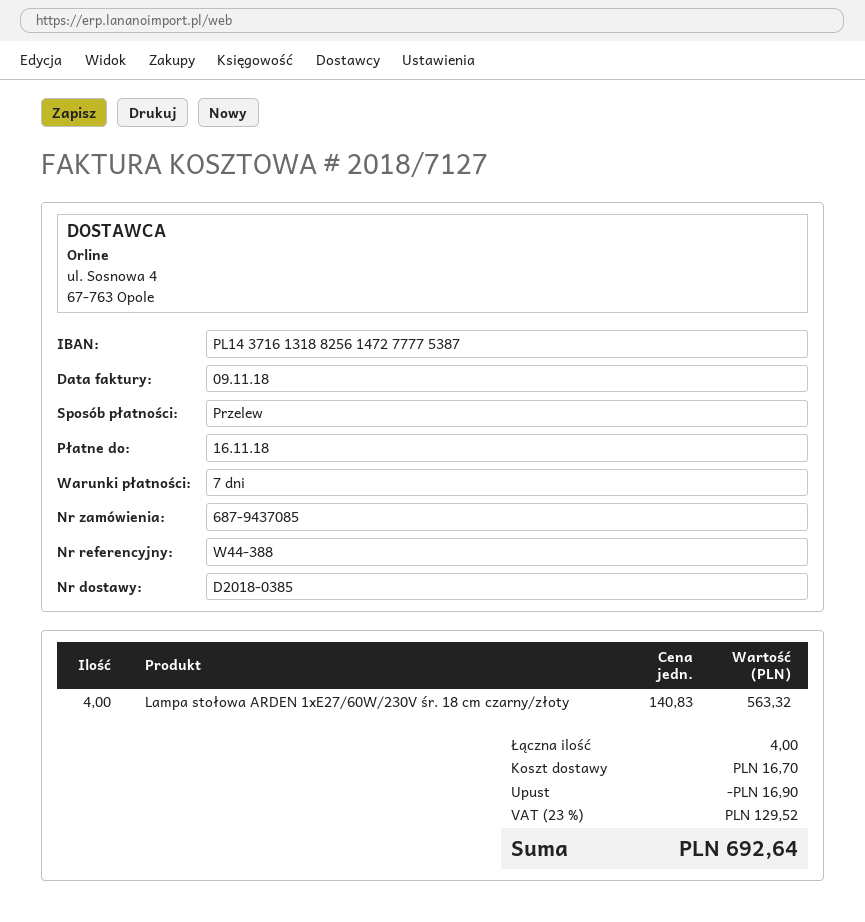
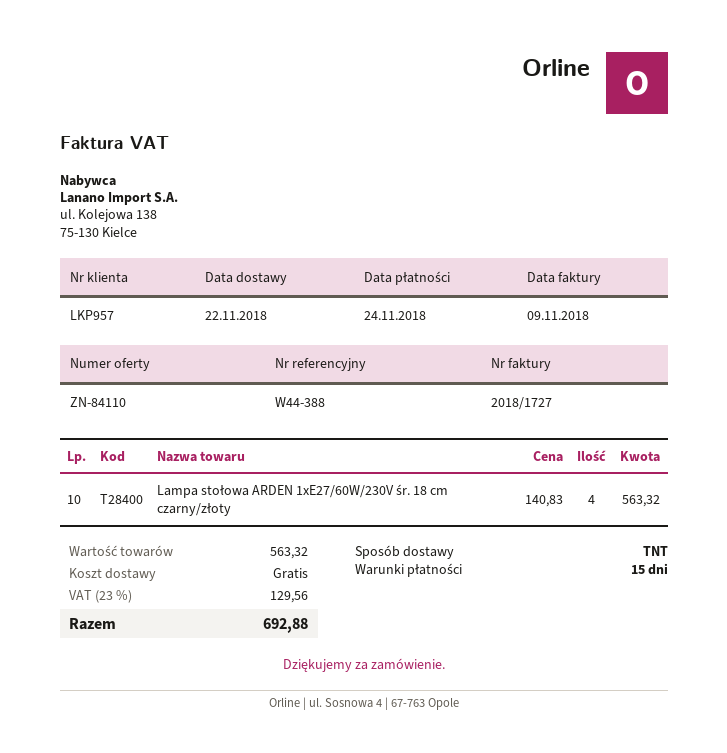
invoice number: 2018/7127 -> 2018/1727
payment terms: 7 days -> 15 days
due date: 2018-11-16 -> 2018-11-24
discount: 16.90 -> none
shipping: 16.70 -> 0.00
tax: 23% = 129.52 -> 23% = 129.56
total: 692.64 -> 692.88

